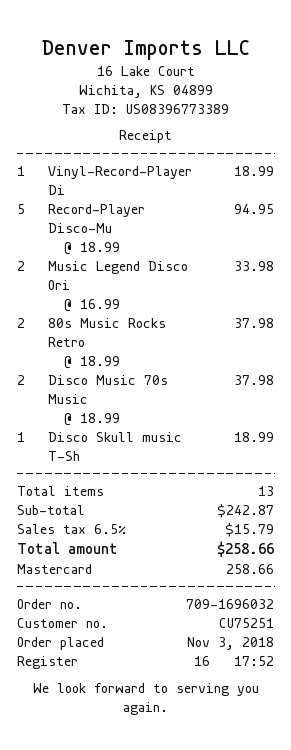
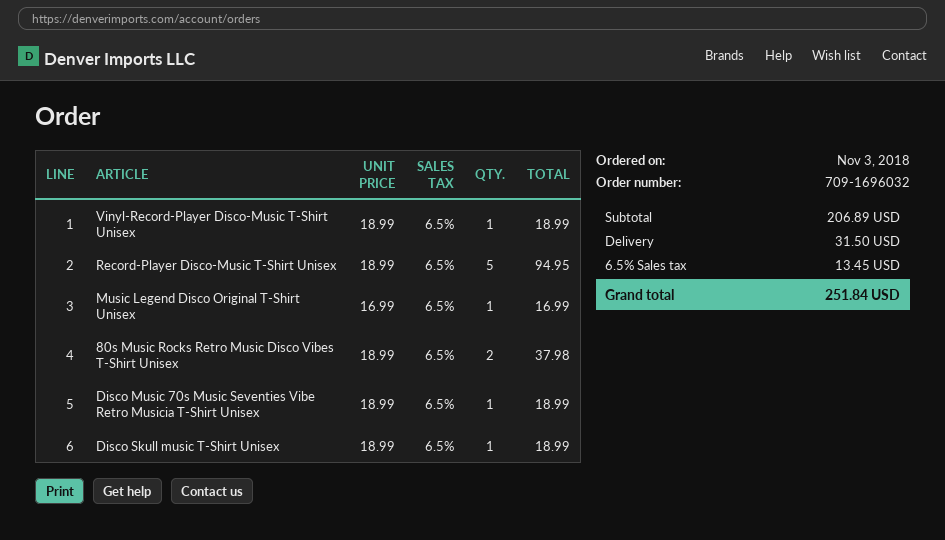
Music Legend Disco Ori: 2 x 16.99 = 33.98 -> 1 x 16.99 = 16.99
Disco Music 70s Music: 2 x 18.99 = 37.98 -> 1 x 18.99 = 18.99
subtotal: 242.87 -> 206.89
shipping: none -> 31.50
tax: 6.5% = 15.79 -> 6.5% = 13.45
total: 258.66 -> 251.84

